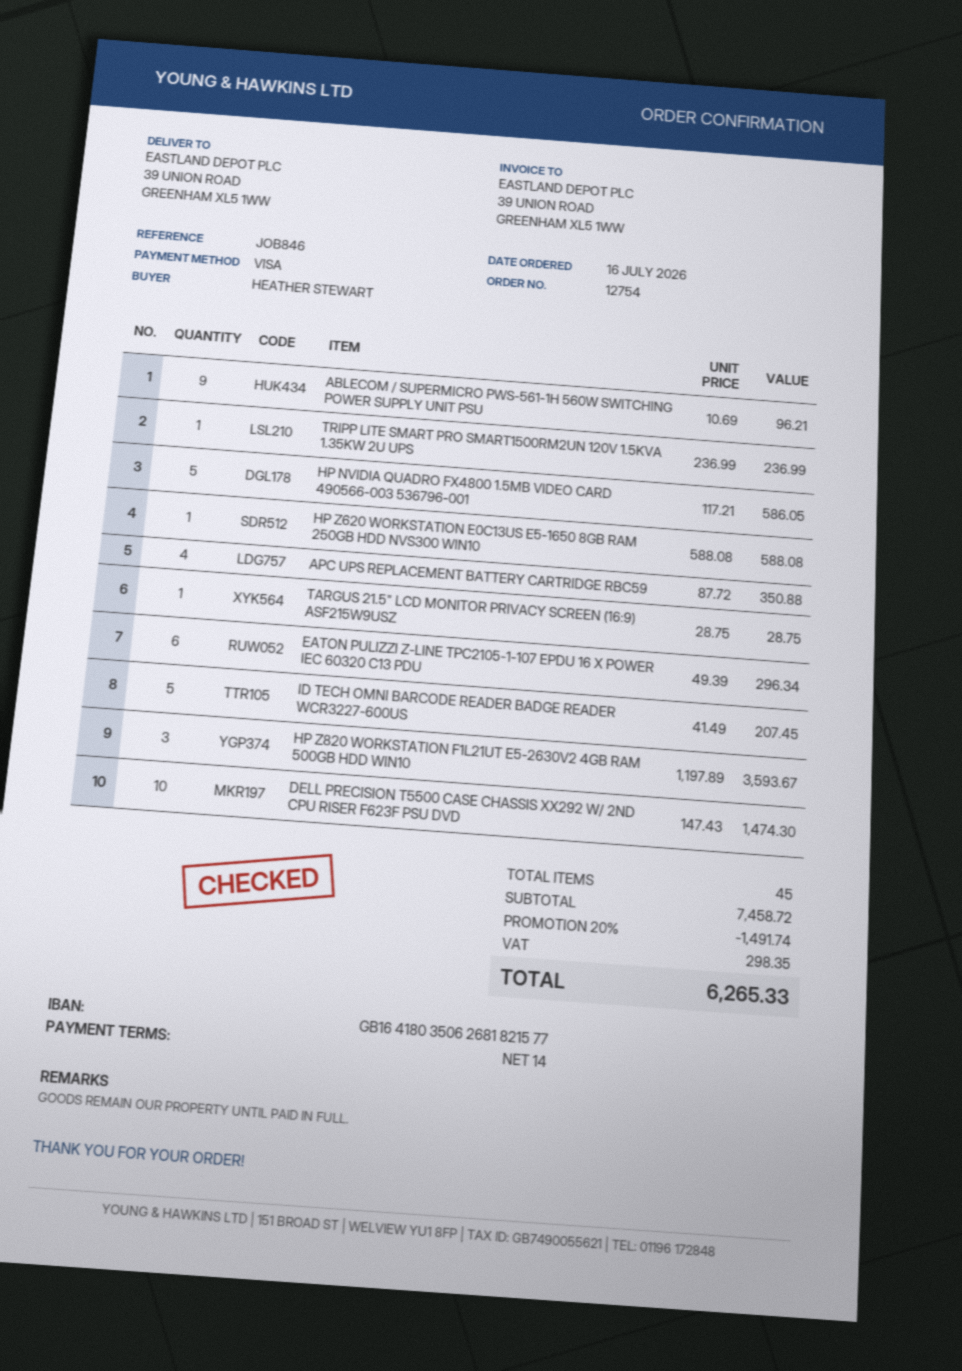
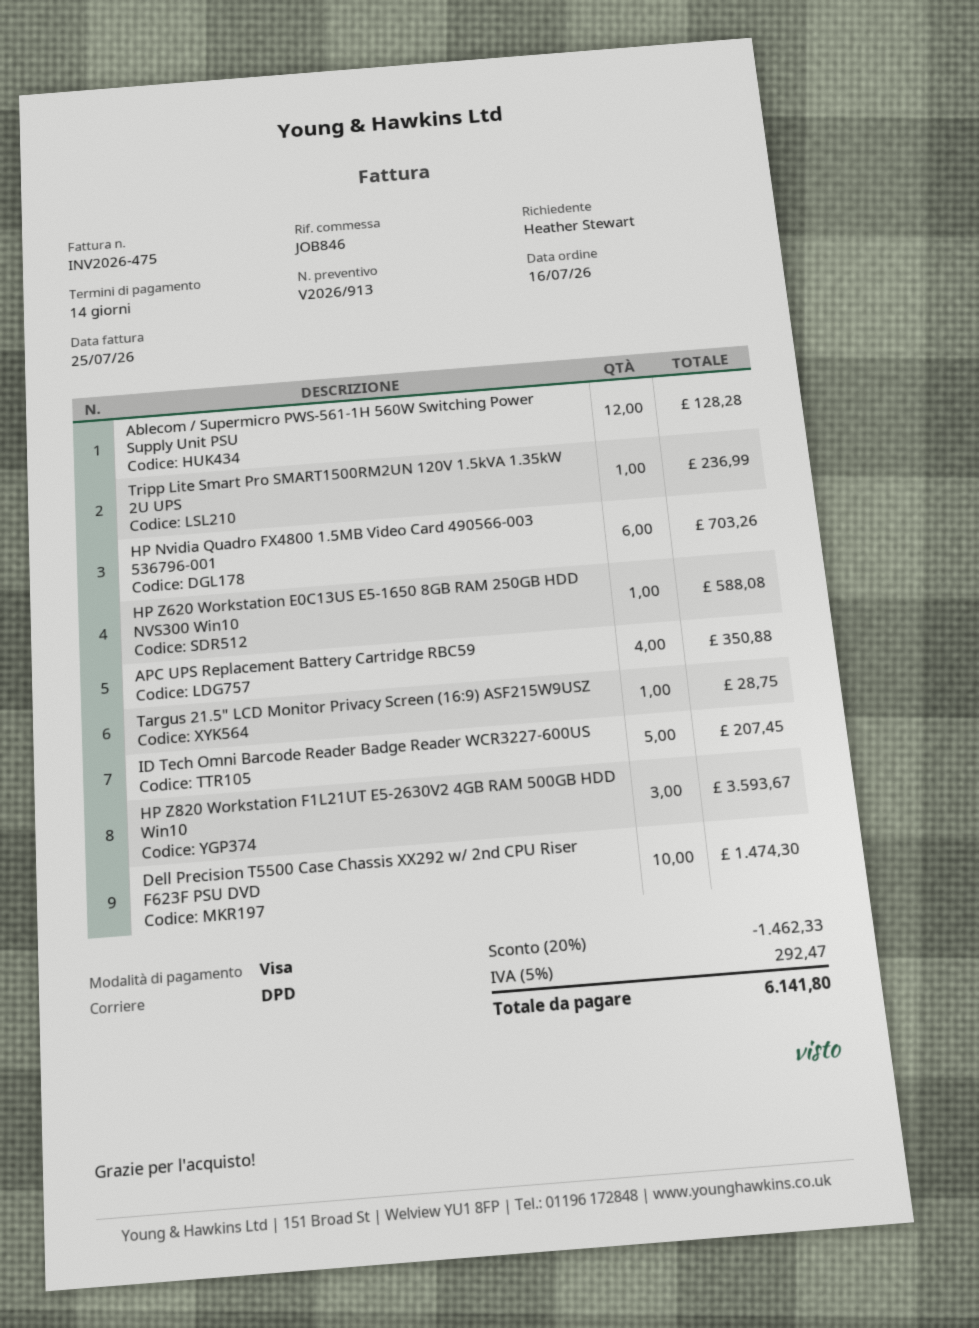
ABLECOM / SUPERMICRO PWS-561-1H 560W SWITCHING POWER SUPPLY UNIT PSU: 9 for 96.21 -> 12 for 128.28
HP NVIDIA QUADRO FX4800 1.5MB VIDEO CARD 490566-003 536796-001: 5 for 586.05 -> 6 for 703.26
EATON PULIZZI Z-LINE TPC2105-1-107 EPDU 16 X POWER IEC 60320 C13 PDU: 6 for 296.34 -> none
discount: 20% = 1491.74 -> 20% = 1462.33
tax: 298.35 -> 292.47
total: 6265.33 -> 6141.80

